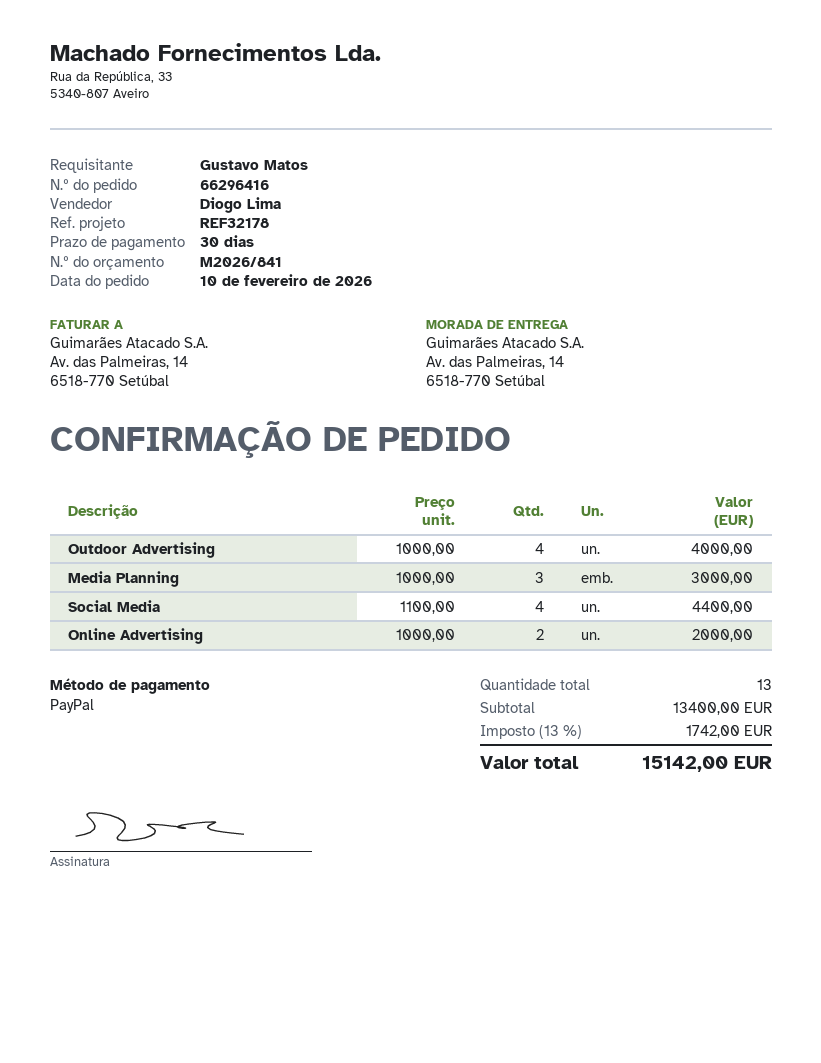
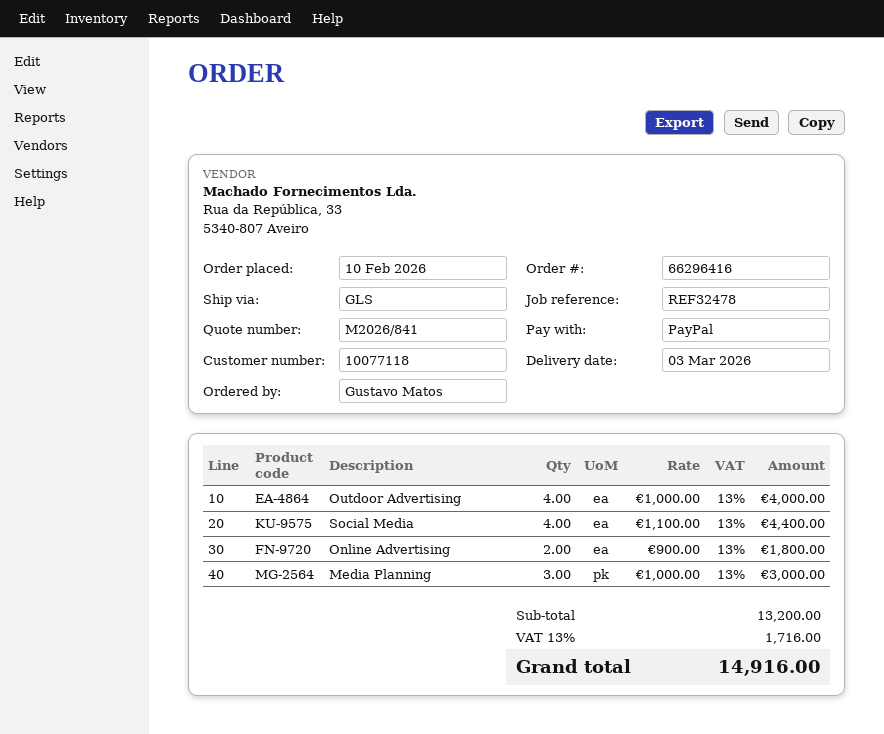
reference: REF32178 -> REF32478
Online Advertising: 2 x 1000.00 = 2000.00 -> 2 x 900.00 = 1800.00
subtotal: 13400.00 -> 13200.00
tax: 13% = 1742.00 -> 13% = 1716.00
total: 15142.00 -> 14916.00

